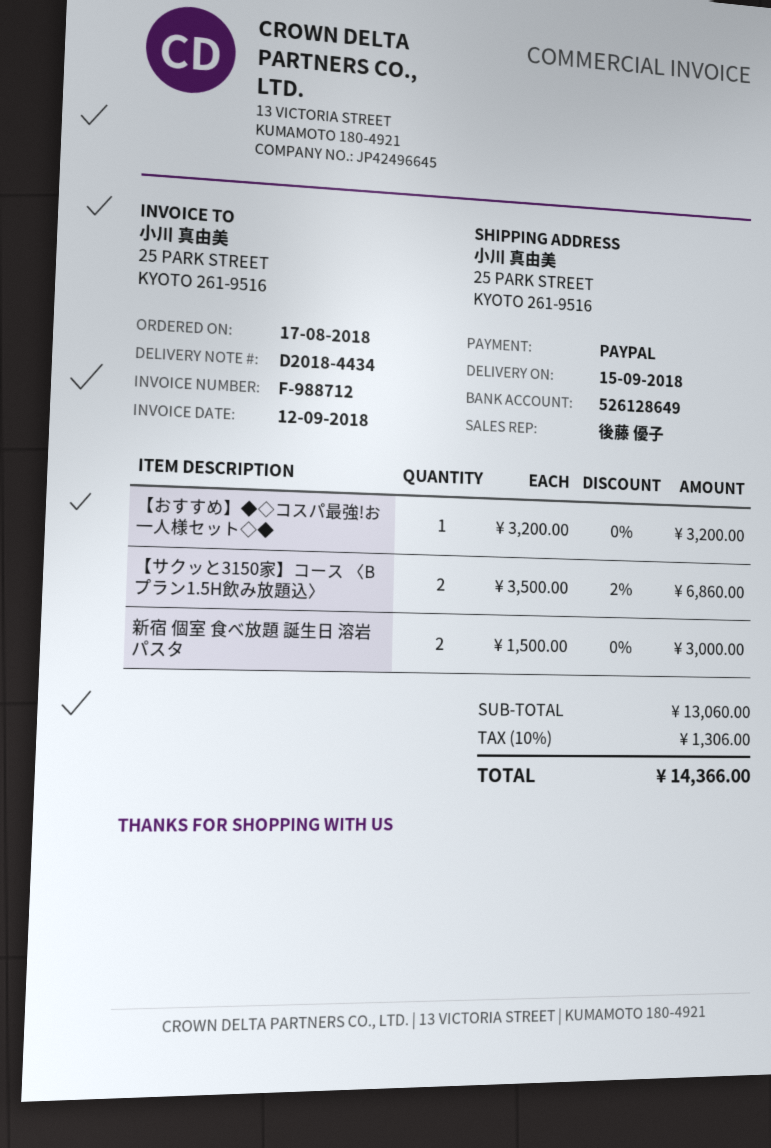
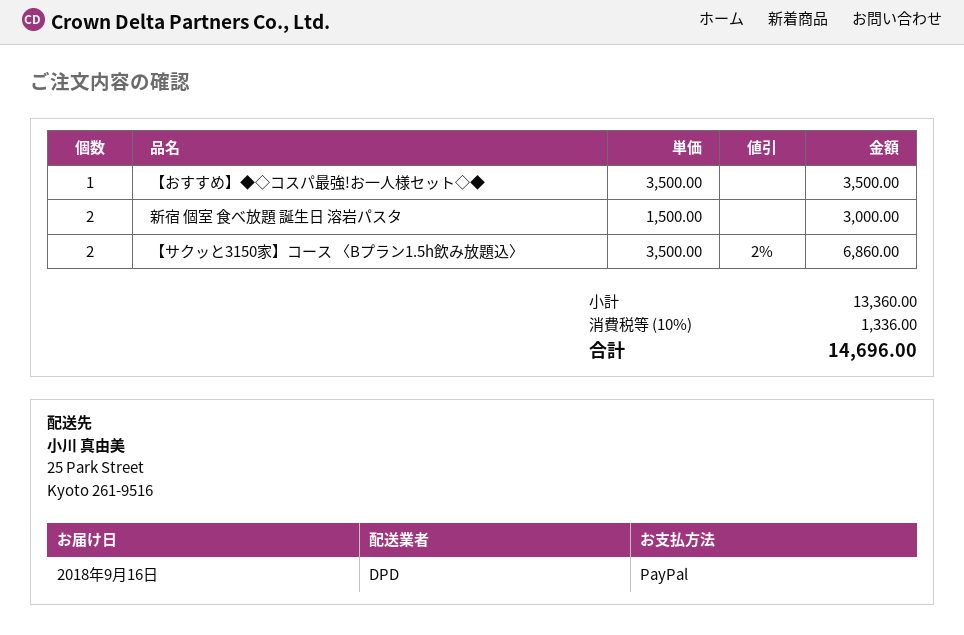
delivery date: 2018-09-15 -> 2018-09-16
【おすすめ】◆◇コスパ最強!お一人様セット◇◆: 1 x 3200.00 = 3200.00 -> 1 x 3500.00 = 3500.00
subtotal: 13060.00 -> 13360.00
tax: 10% = 1306.00 -> 10% = 1336.00
total: 14366.00 -> 14696.00

